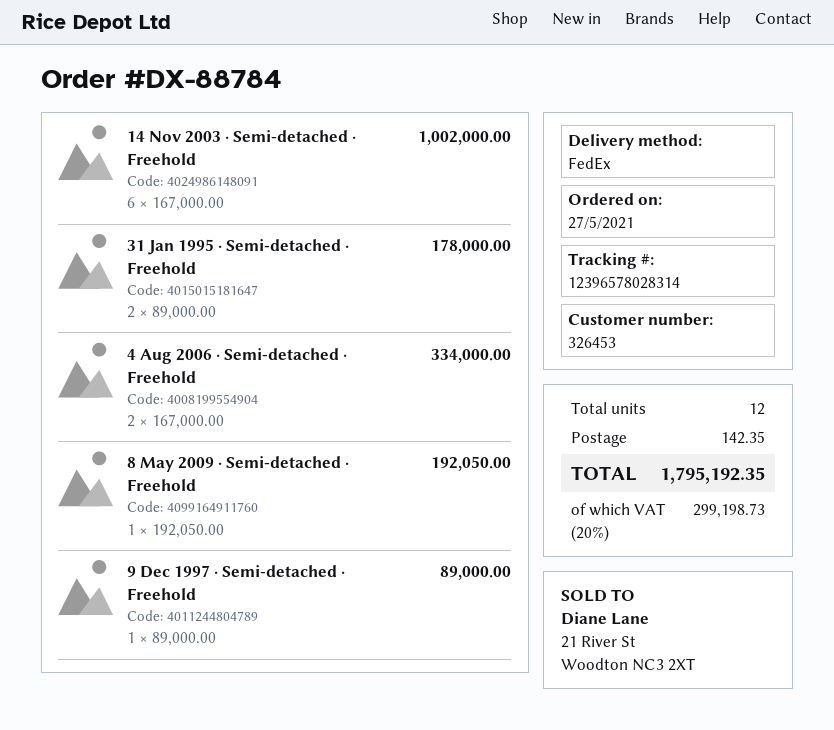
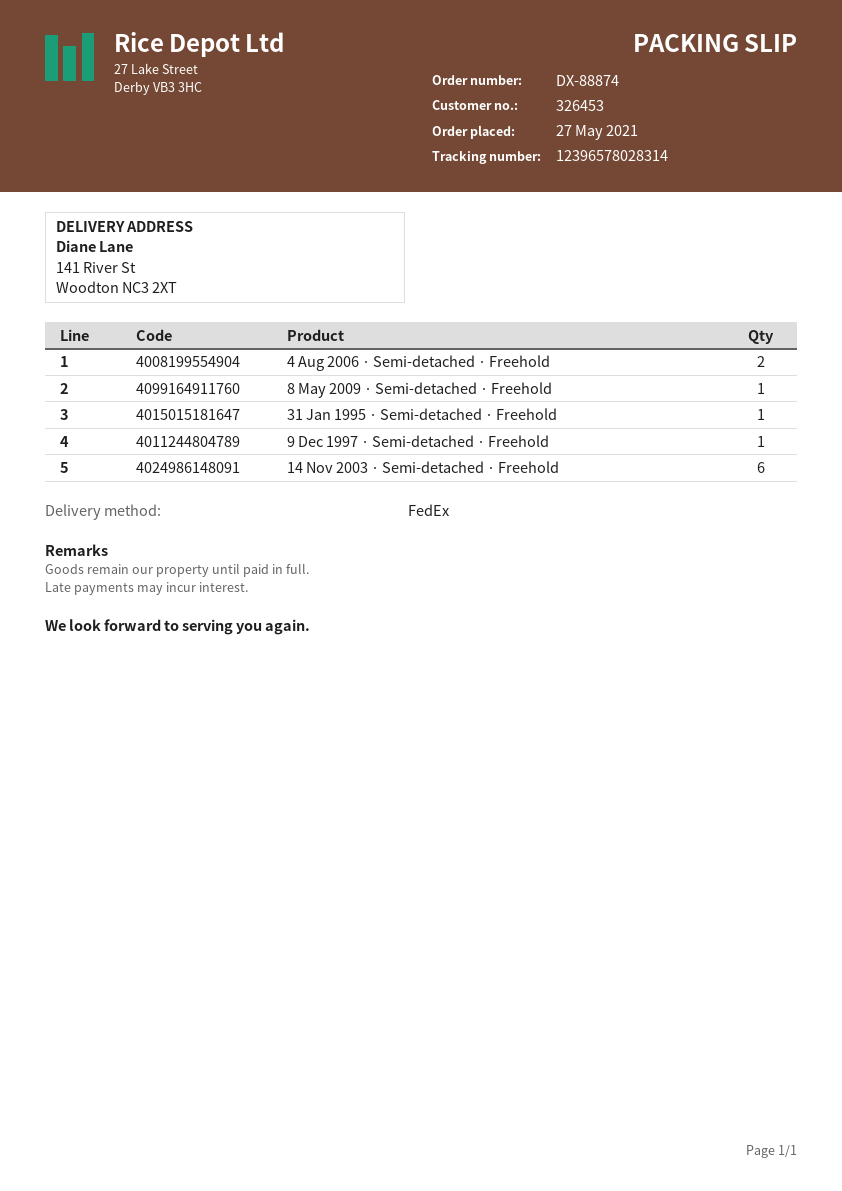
order number: DX-88784 -> DX-88874
31 Jan 1995 · Semi-detached · Freehold: 2 -> 1

